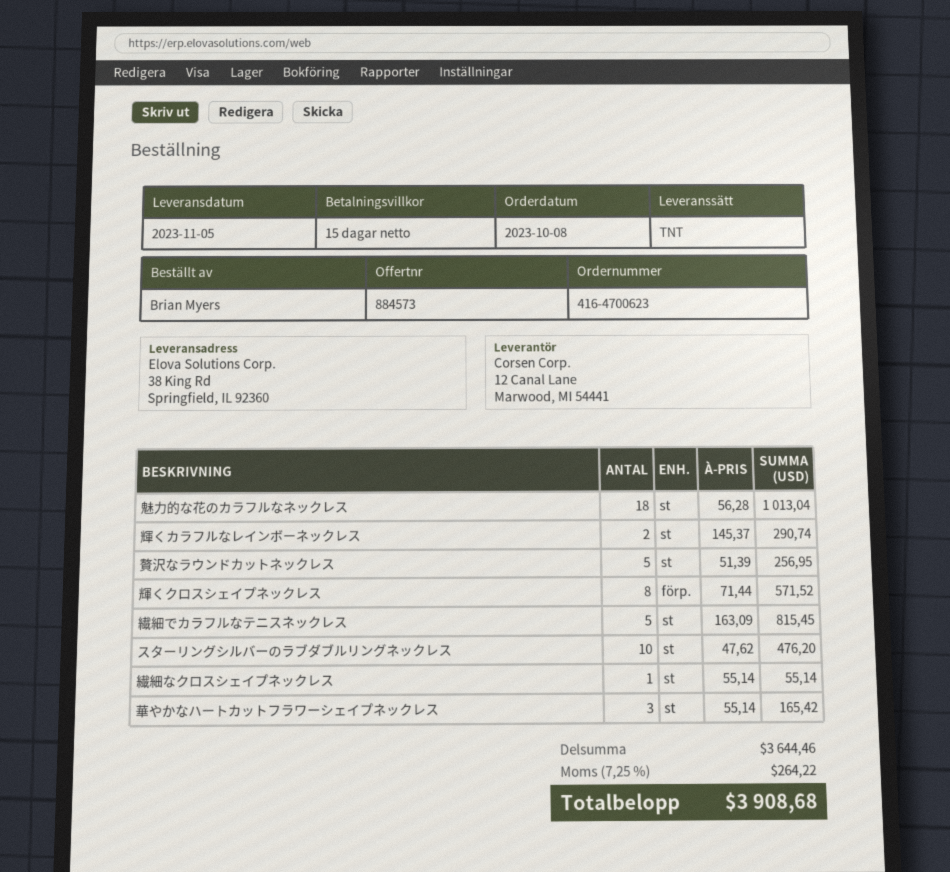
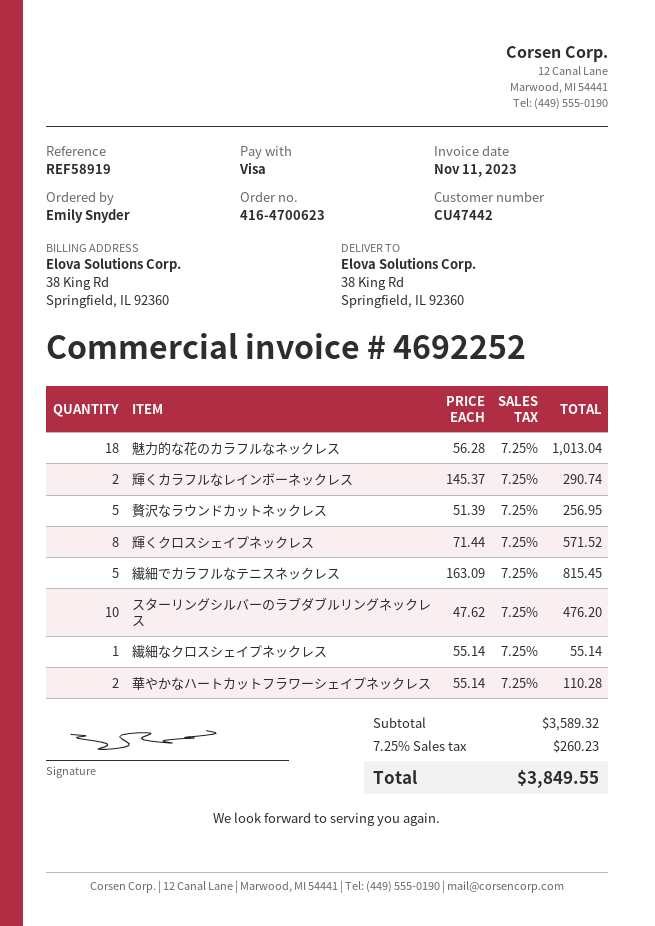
ordered by: Brian Myers -> Emily Snyder
華やかなハートカットフラワーシェイプネックレス: 3 x 55.14 = 165.42 -> 2 x 55.14 = 110.28
subtotal: 3644.46 -> 3589.32
tax: 7.25% = 264.22 -> 7.25% = 260.23
total: 3908.68 -> 3849.55

